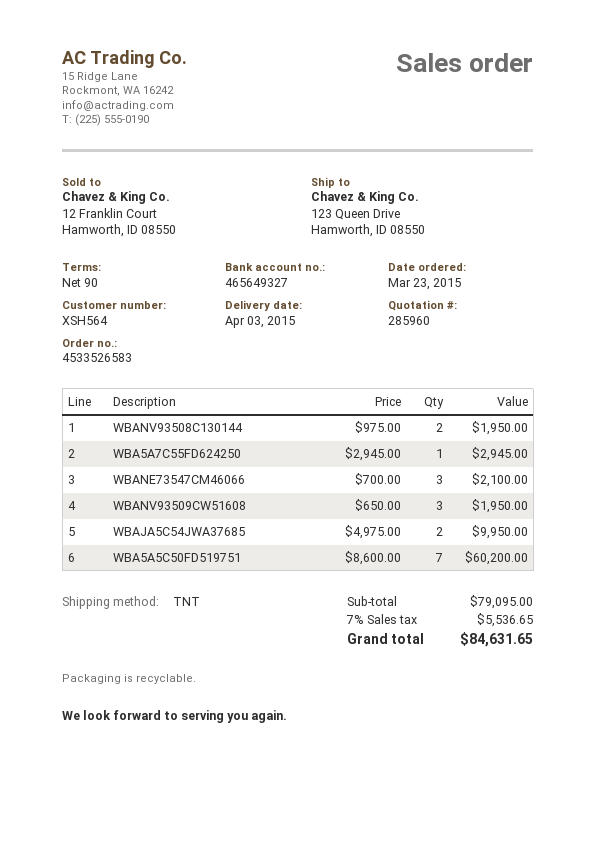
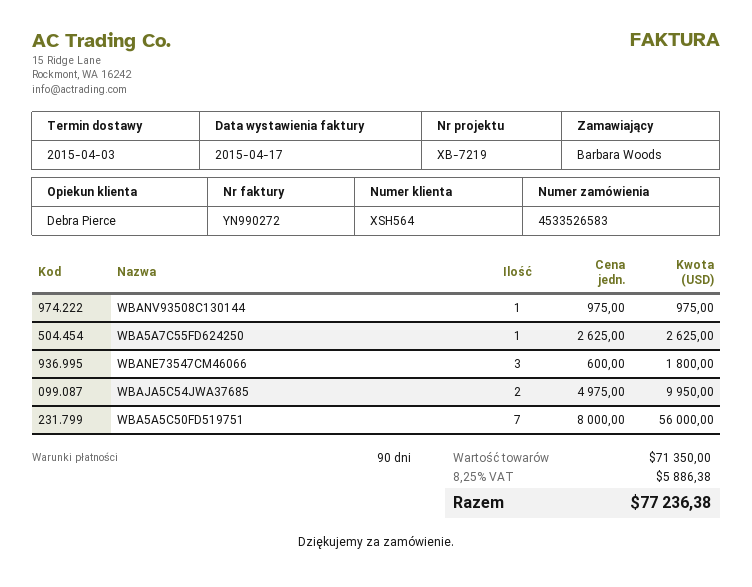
WBANV93508C130144: 2 x 975.00 = 1950.00 -> 1 x 975.00 = 975.00
WBA5A7C55FD624250: 1 x 2945.00 = 2945.00 -> 1 x 2625.00 = 2625.00
WBANE73547CM46066: 3 x 700.00 = 2100.00 -> 3 x 600.00 = 1800.00
WBANV93509CW51608: 3 x 650.00 = 1950.00 -> none
WBA5A5C50FD519751: 7 x 8600.00 = 60200.00 -> 7 x 8000.00 = 56000.00
subtotal: 79095.00 -> 71350.00
tax: 7% = 5536.65 -> 8.25% = 5886.38
total: 84631.65 -> 77236.38

